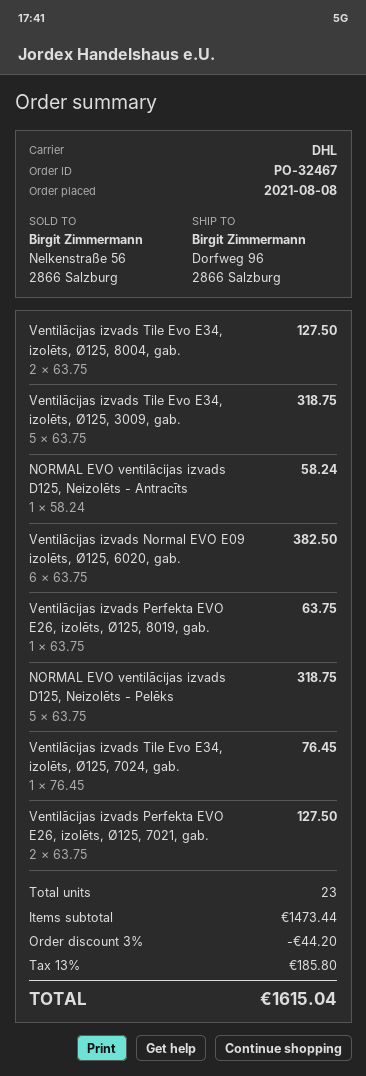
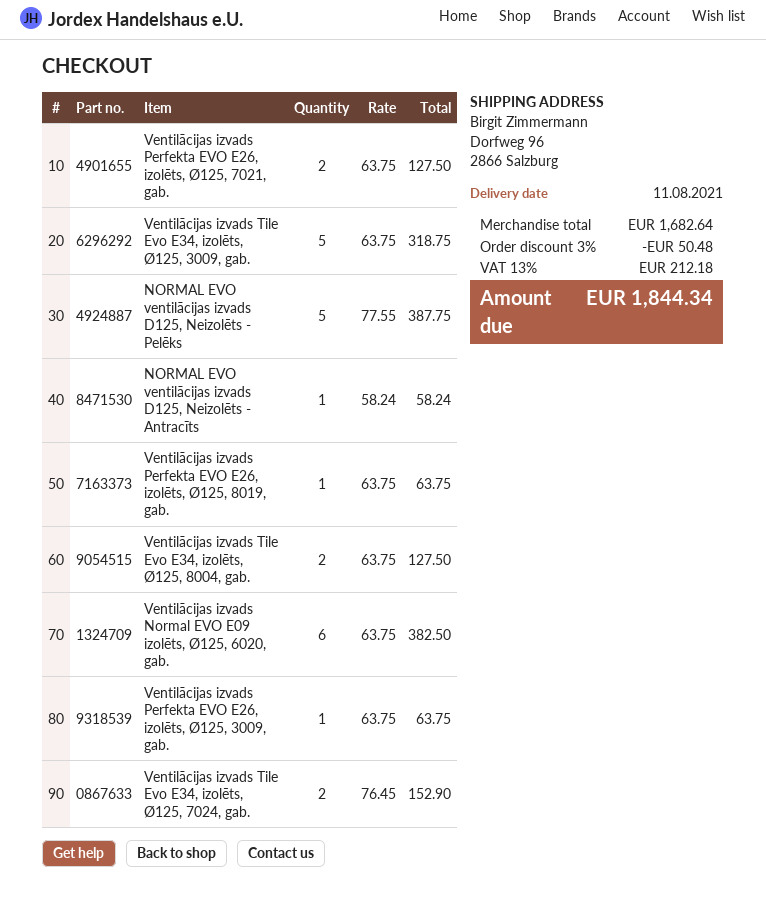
NORMAL EVO ventilācijas izvads D125, Neizolēts - Pelēks: 5 x 63.75 = 318.75 -> 5 x 77.55 = 387.75
Ventilācijas izvads Tile Evo E34, izolēts, Ø125, 7024, gab.: 1 x 76.45 = 76.45 -> 2 x 76.45 = 152.90
Ventilācijas izvads Perfekta EVO E26, izolēts, Ø125, 3009, gab.: none -> 1 x 63.75 = 63.75
subtotal: 1473.44 -> 1682.64
discount: 3% = 44.20 -> 3% = 50.48
tax: 13% = 185.80 -> 13% = 212.18
total: 1615.04 -> 1844.34

